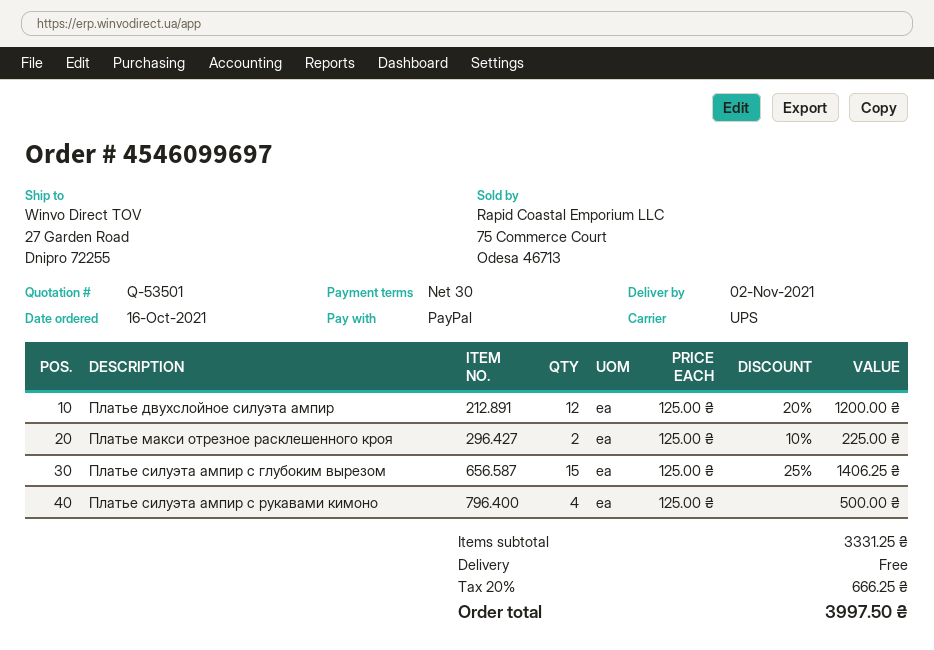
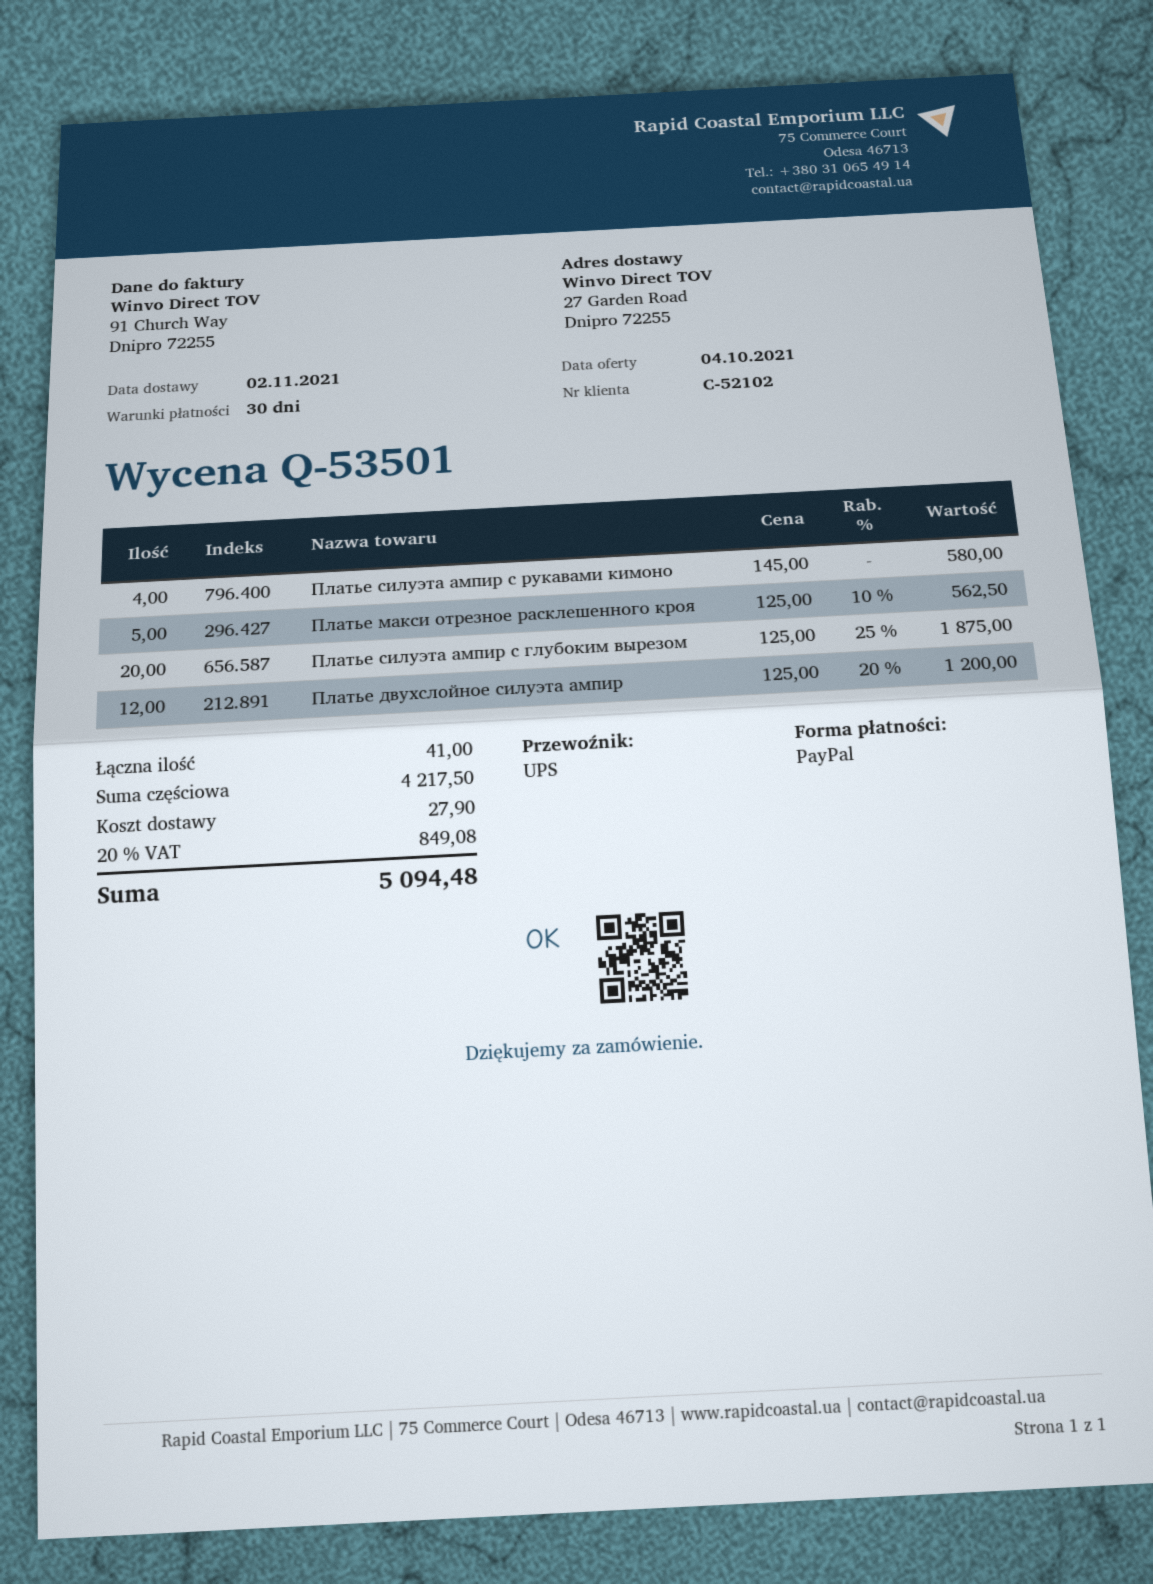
Платье макси отрезное расклешенного кроя: 2 x 125.00 - 10% = 225.00 -> 5 x 125.00 - 10% = 562.50
Платье силуэта ампир с глубоким вырезом: 15 x 125.00 - 25% = 1406.25 -> 20 x 125.00 - 25% = 1875.00
Платье силуэта ампир с рукавами кимоно: 4 x 125.00 = 500.00 -> 4 x 145.00 = 580.00
subtotal: 3331.25 -> 4217.50
shipping: 0.00 -> 27.90
tax: 20% = 666.25 -> 20% = 849.08
total: 3997.50 -> 5094.48

